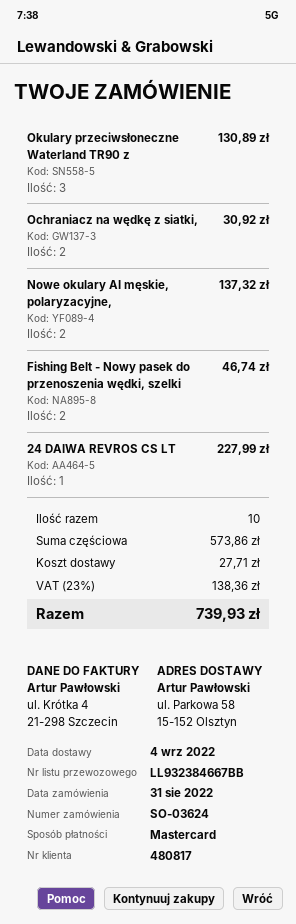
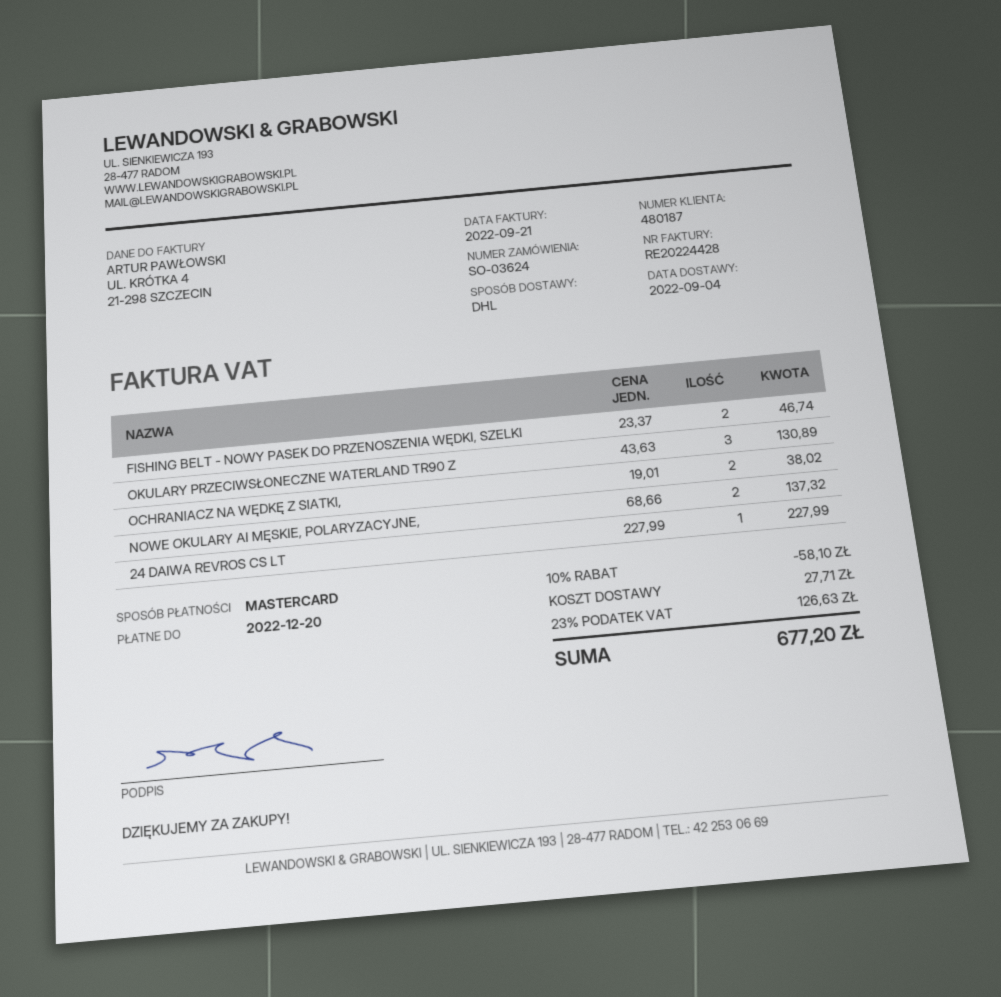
customer number: 480817 -> 480187
Ochraniacz na wędkę z siatki,: 2 for 30.92 -> 2 for 38.02
discount: none -> 10% = 58.10
tax: 23% = 138.36 -> 23% = 126.63
total: 739.93 -> 677.20

